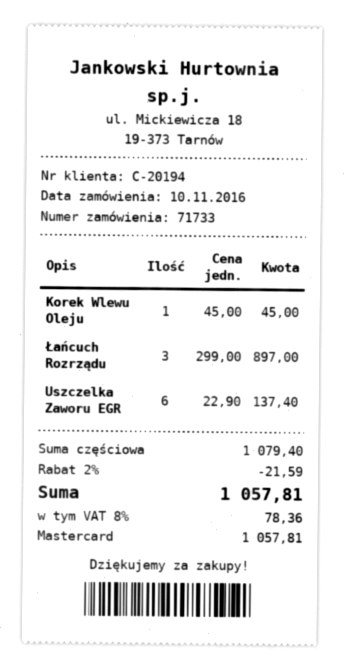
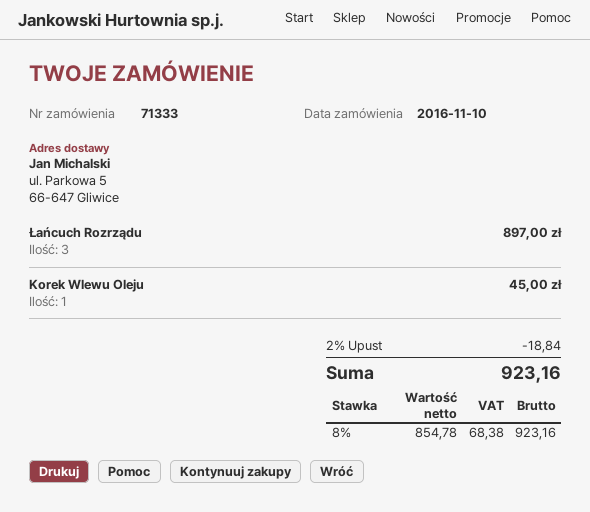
order number: 71733 -> 71333
Uszczelka Zaworu EGR: 6 for 137.40 -> none
discount: 2% = 21.59 -> 2% = 18.84
tax: 8% = 78.36 -> 8% = 68.38
total: 1057.81 -> 923.16

